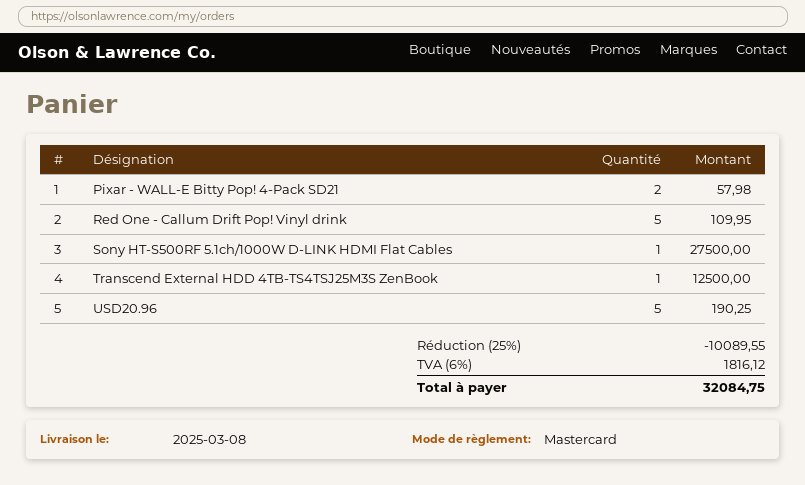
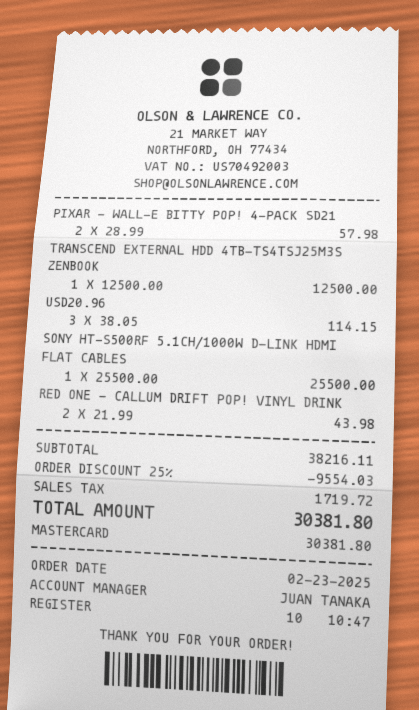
Red One - Callum Drift Pop! Vinyl drink: 5 for 109.95 -> 2 for 43.98
Sony HT-S500RF 5.1ch/1000W D-LINK HDMI Flat Cables: 1 for 27500.00 -> 1 for 25500.00
USD20.96: 5 for 190.25 -> 3 for 114.15
discount: 25% = 10089.55 -> 25% = 9554.03
tax: 1816.12 -> 1719.72
total: 32084.75 -> 30381.80

